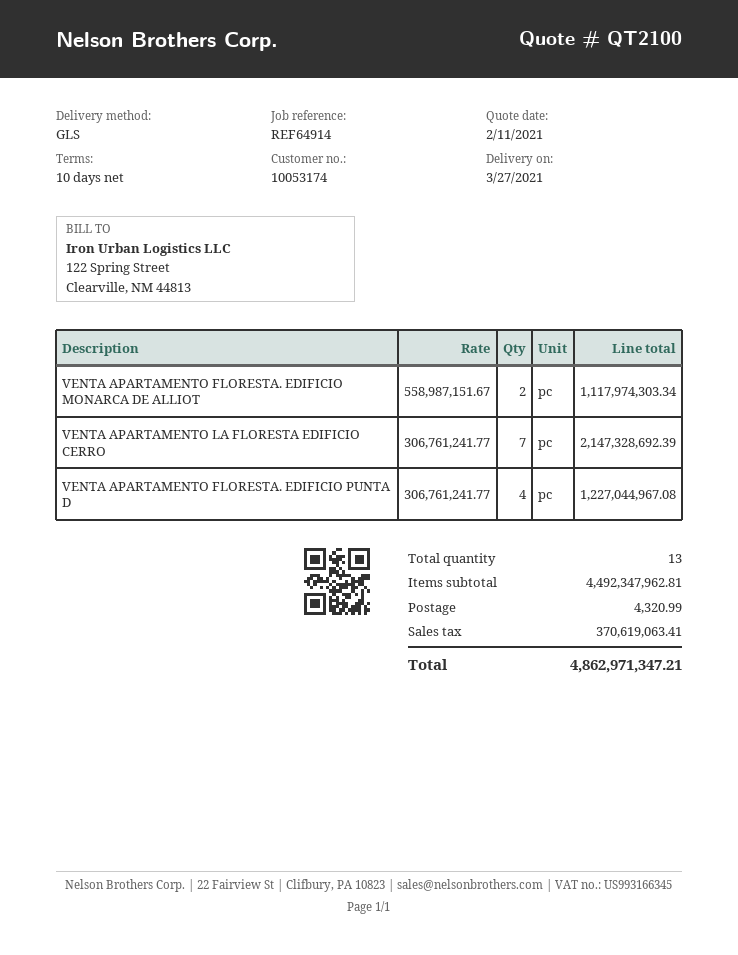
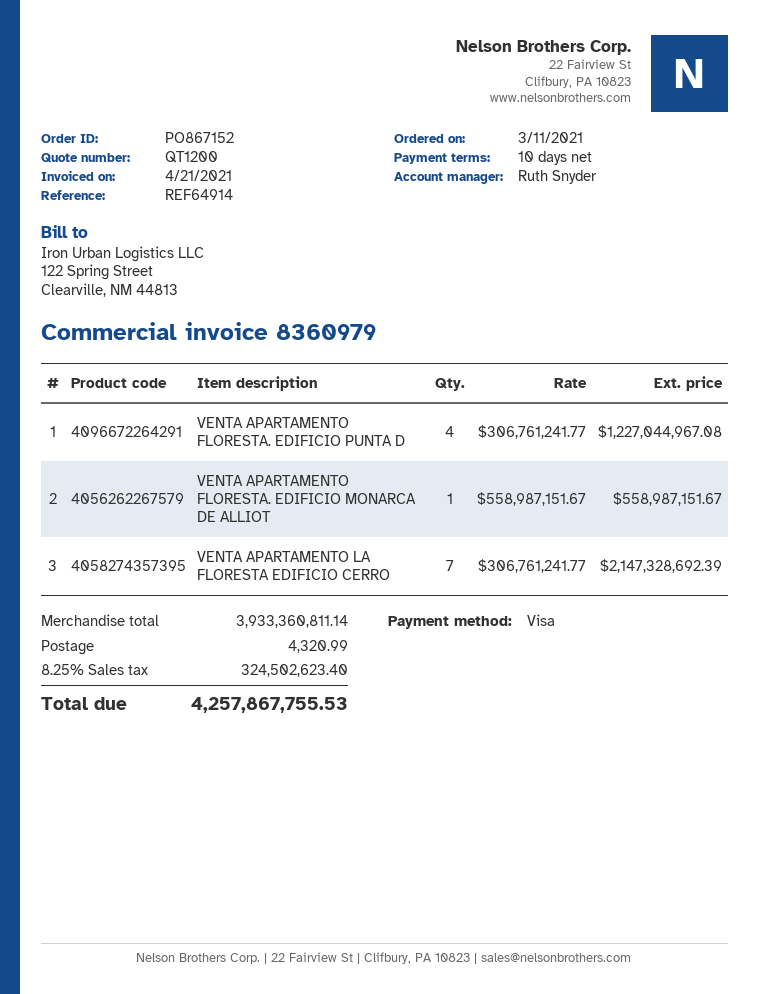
quote number: QT2100 -> QT1200
VENTA APARTAMENTO FLORESTA. EDIFICIO MONARCA DE ALLIOT: 2 x 558987151.67 = 1117974303.34 -> 1 x 558987151.67 = 558987151.67
subtotal: 4492347962.81 -> 3933360811.14
tax: 370619063.41 -> 324502623.40
total: 4862971347.21 -> 4257867755.53

